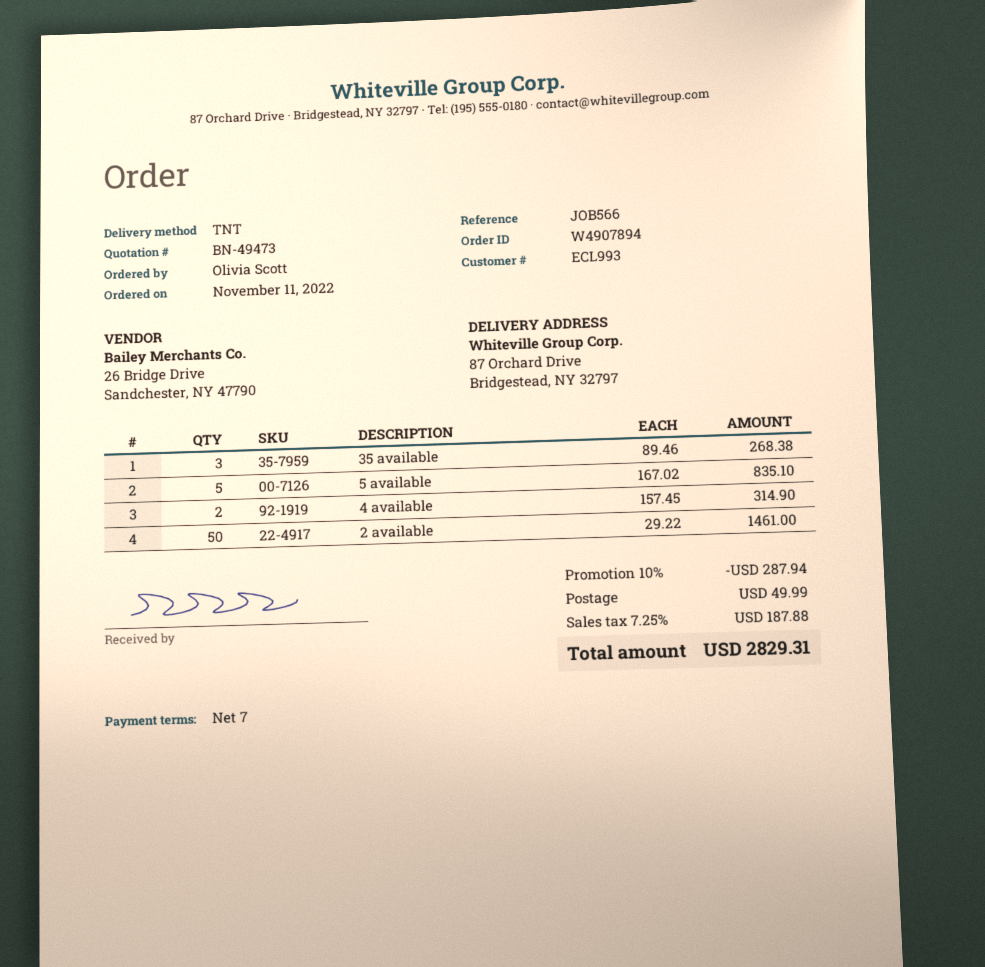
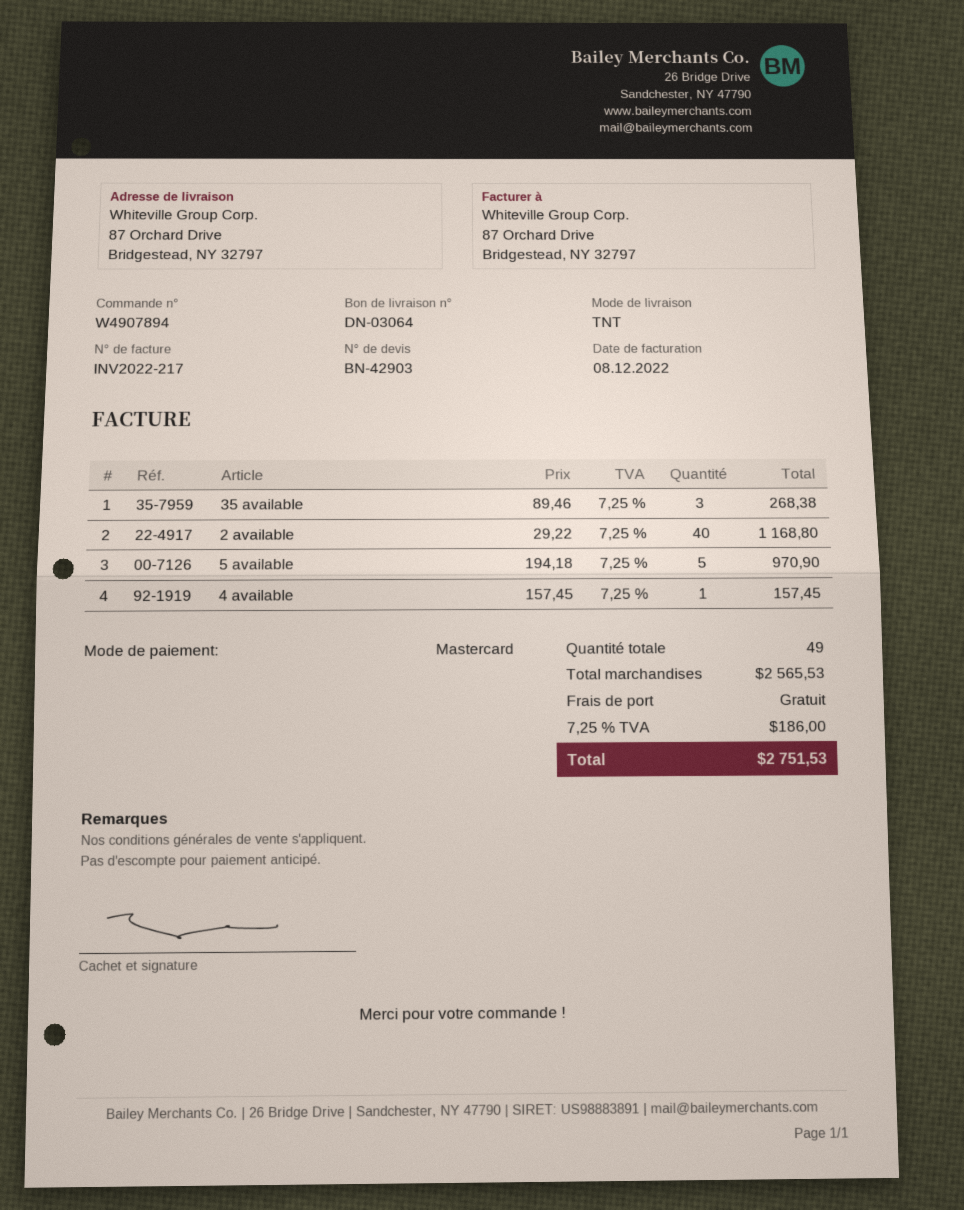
quote number: BN-49473 -> BN-42903
5 available: 5 x 167.02 = 835.10 -> 5 x 194.18 = 970.90
4 available: 2 x 157.45 = 314.90 -> 1 x 157.45 = 157.45
2 available: 50 x 29.22 = 1461.00 -> 40 x 29.22 = 1168.80
discount: 10% = 287.94 -> none
shipping: 49.99 -> 0.00
tax: 7.25% = 187.88 -> 7.25% = 186.00
total: 2829.31 -> 2751.53

